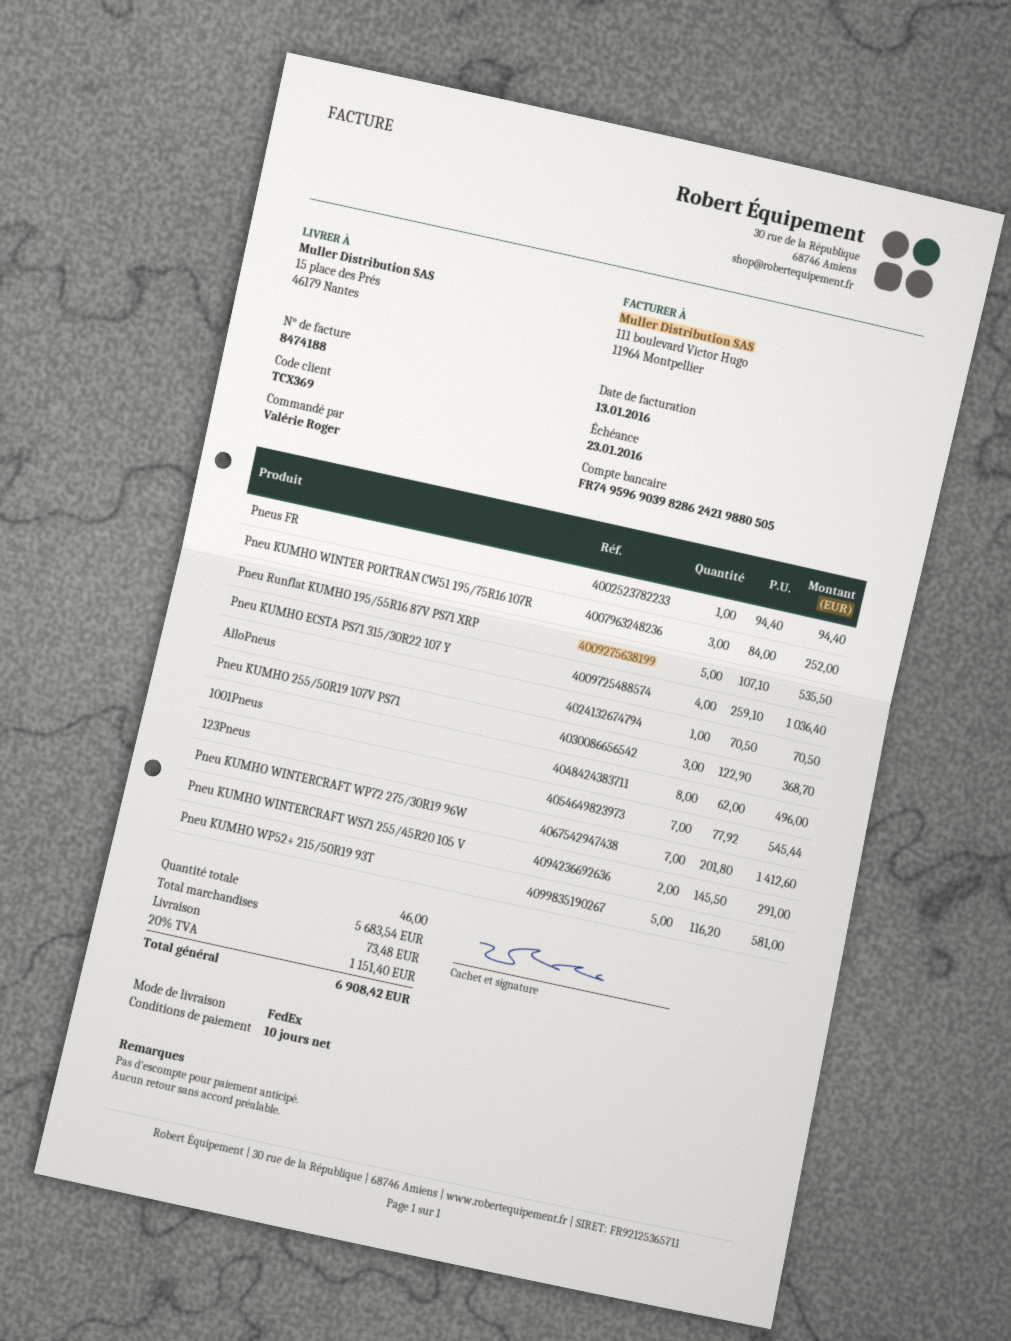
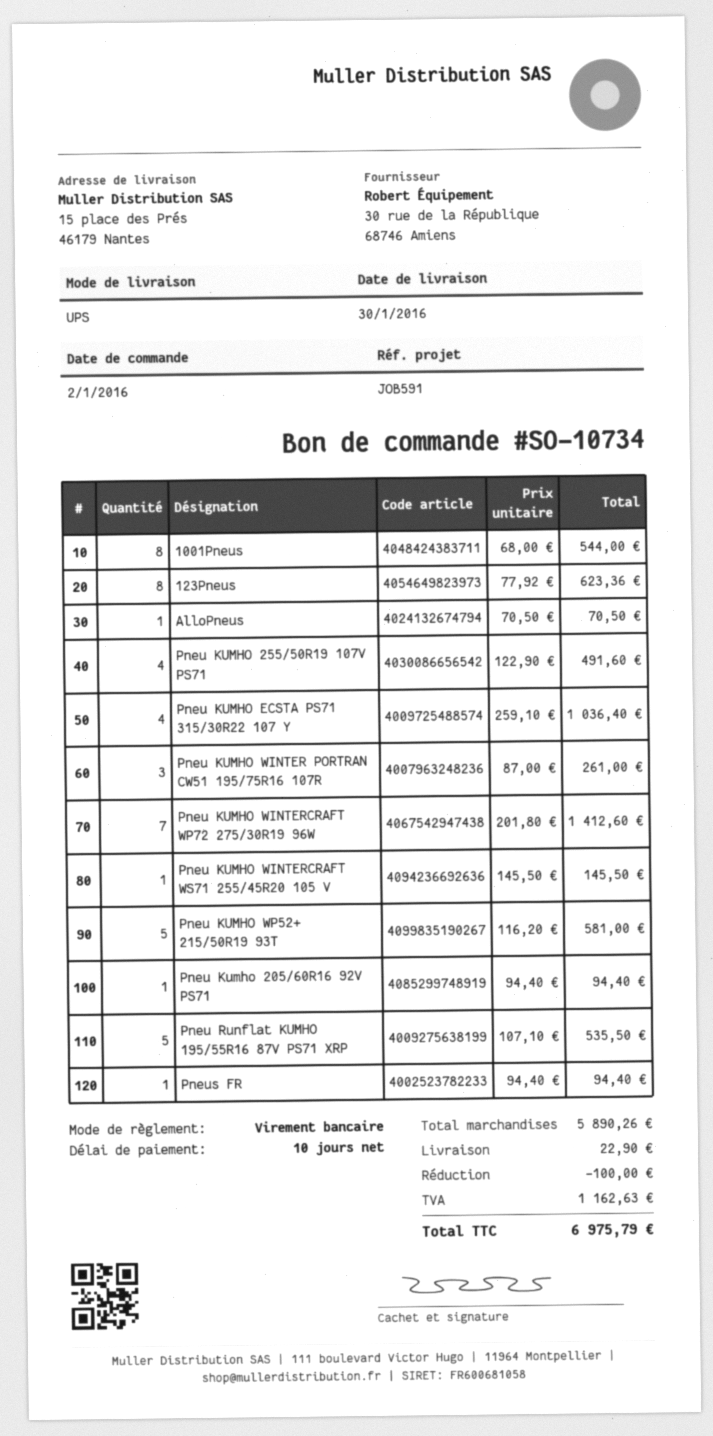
shipping method: FedEx -> UPS
Pneu KUMHO WINTER PORTRAN CW51 195/75R16 107R: 3 x 84.00 = 252.00 -> 3 x 87.00 = 261.00
Pneu KUMHO 255/50R19 107V PS71: 3 x 122.90 = 368.70 -> 4 x 122.90 = 491.60
1001Pneus: 8 x 62.00 = 496.00 -> 8 x 68.00 = 544.00
123Pneus: 7 x 77.92 = 545.44 -> 8 x 77.92 = 623.36
Pneu KUMHO WINTERCRAFT WS71 255/45R20 105 V: 2 x 145.50 = 291.00 -> 1 x 145.50 = 145.50
Pneu Kumho 205/60R16 92V PS71: none -> 1 x 94.40 = 94.40
subtotal: 5683.54 -> 5890.26
discount: none -> 100.00
shipping: 73.48 -> 22.90
tax: 1151.40 -> 1162.63
total: 6908.42 -> 6975.79

